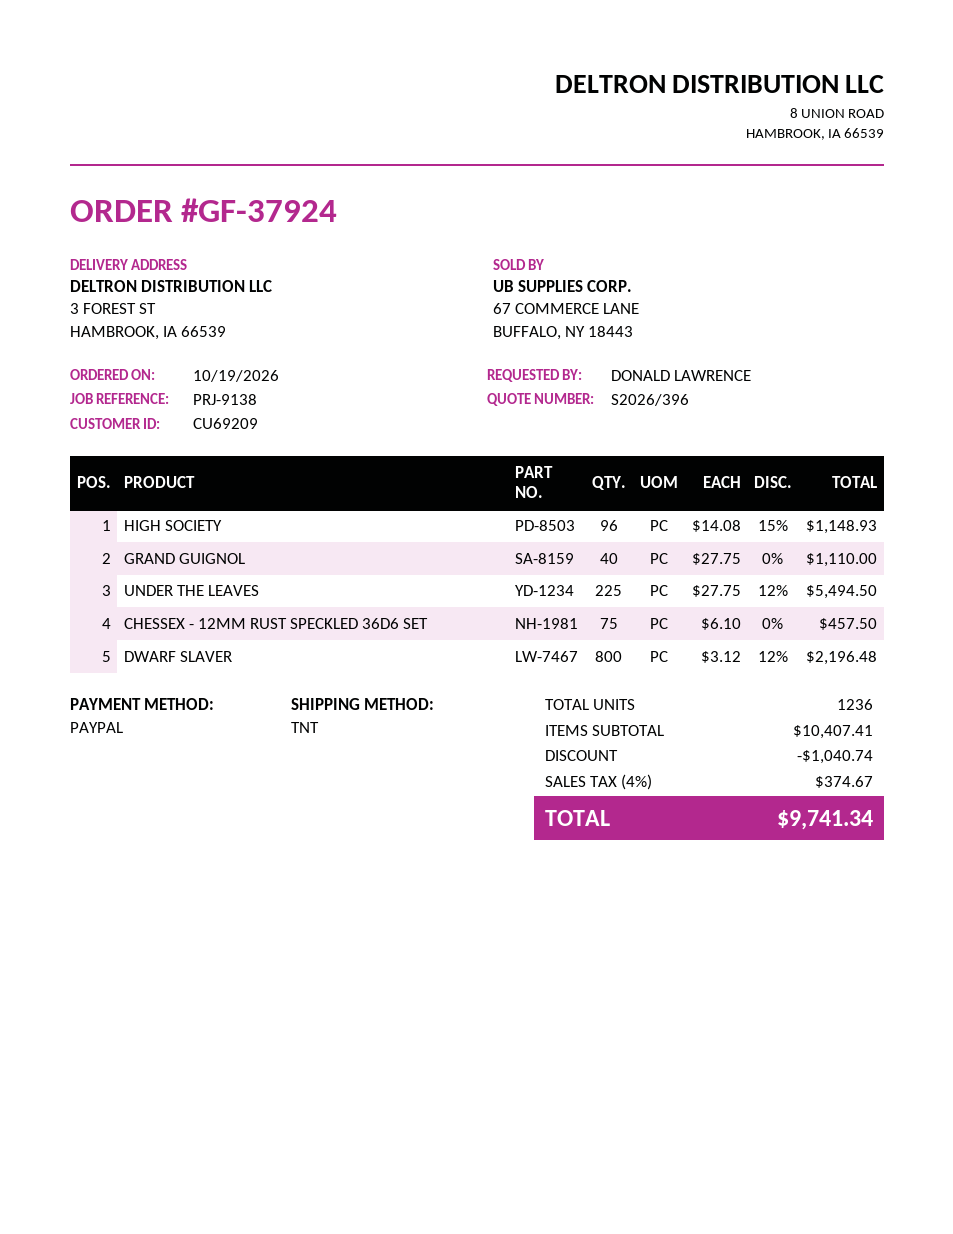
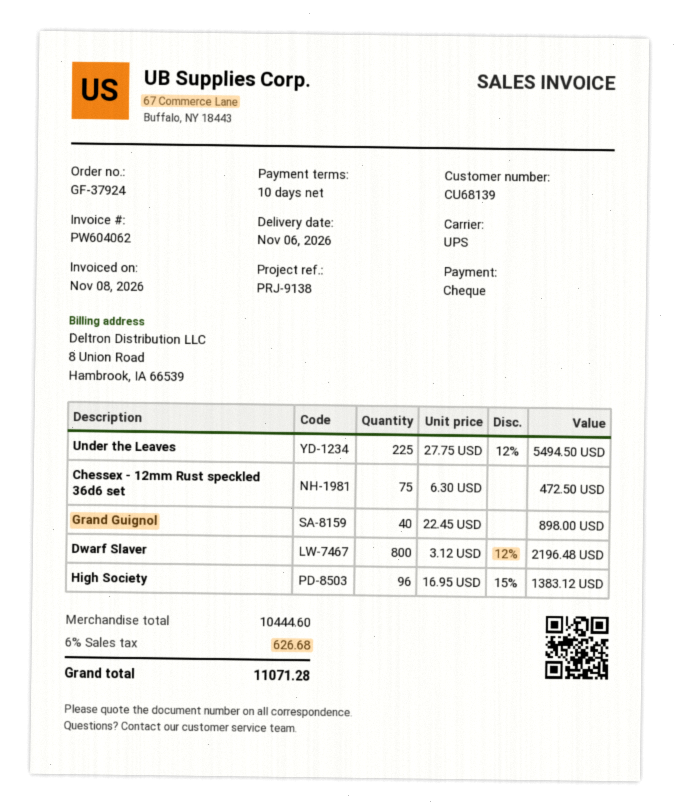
customer number: CU69209 -> CU68139
payment method: PayPal -> cheque
shipping method: TNT -> UPS
HIGH SOCIETY: 96 x 14.08 - 15% = 1148.93 -> 96 x 16.95 - 15% = 1383.12
GRAND GUIGNOL: 40 x 27.75 = 1110.00 -> 40 x 22.45 = 898.00
CHESSEX - 12MM RUST SPECKLED 36D6 SET: 75 x 6.10 = 457.50 -> 75 x 6.30 = 472.50
subtotal: 10407.41 -> 10444.60
discount: 1040.74 -> none
tax: 4% = 374.67 -> 6% = 626.68
total: 9741.34 -> 11071.28

